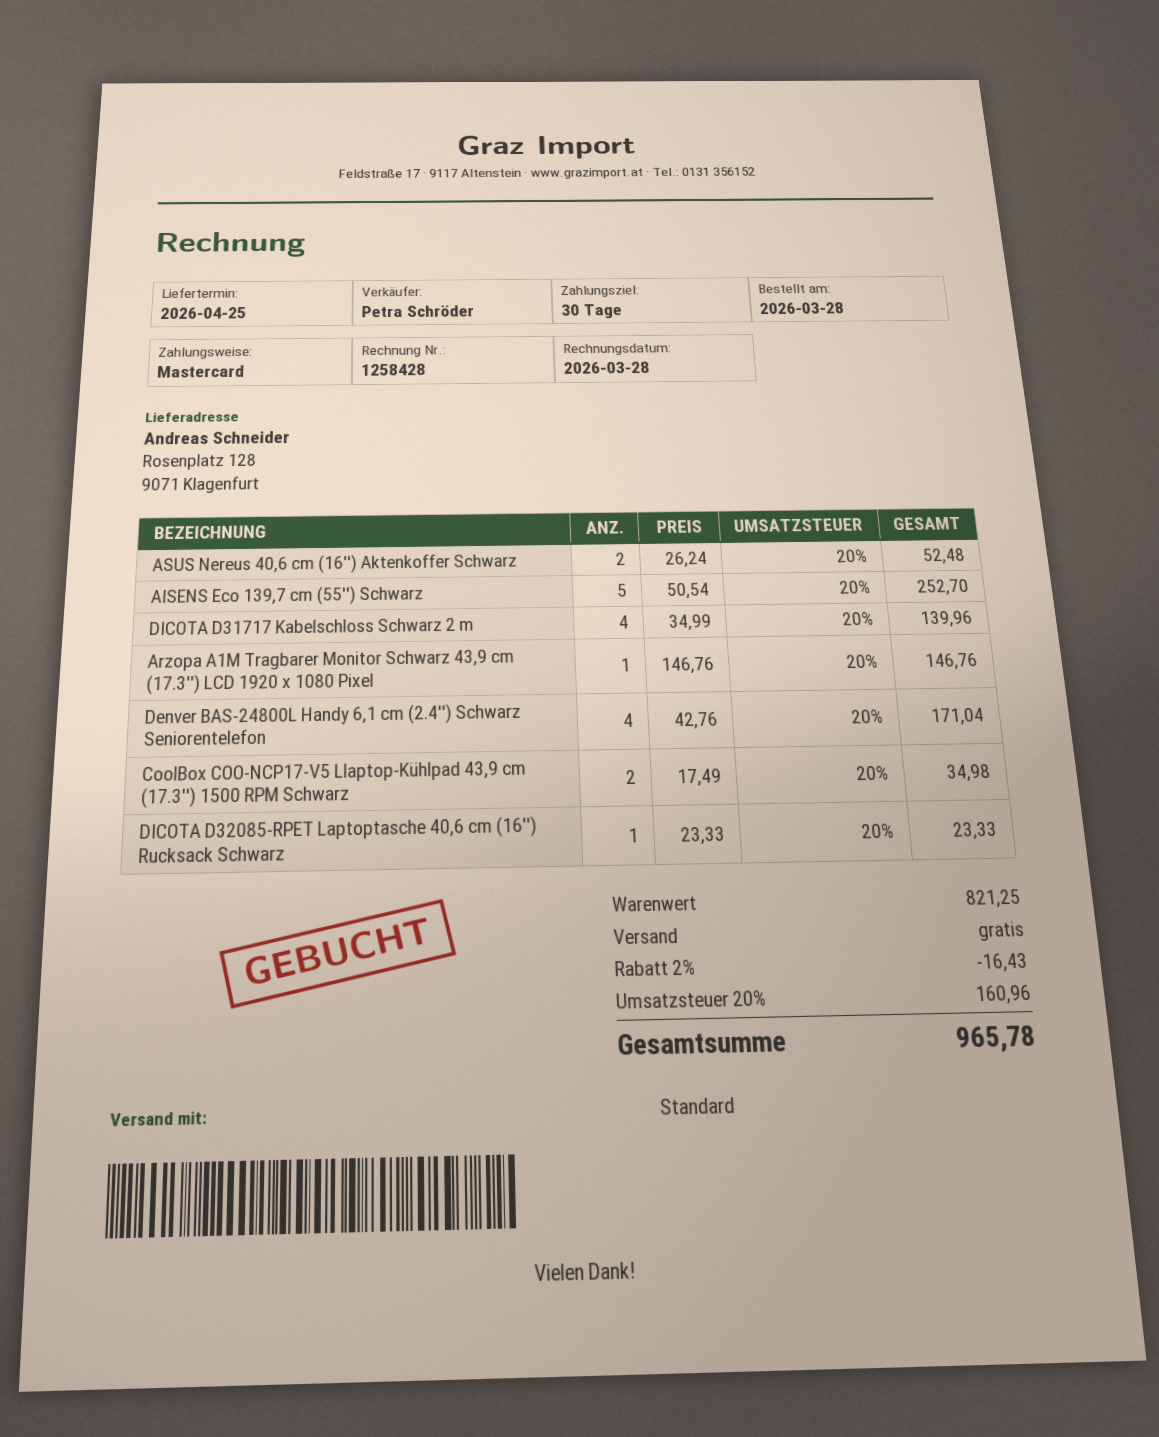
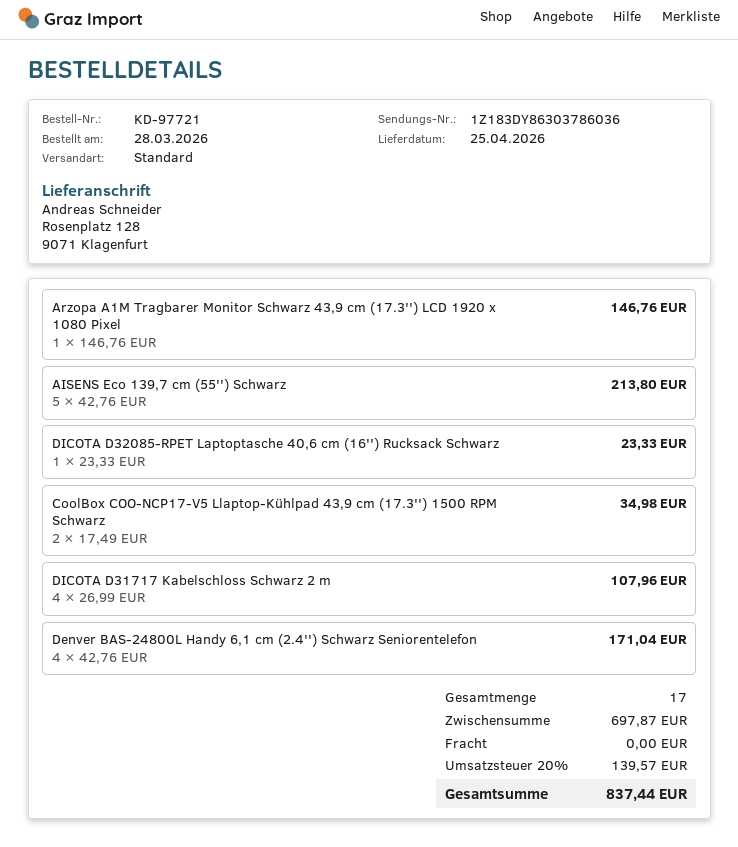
ASUS Nereus 40,6 cm (16'') Aktenkoffer Schwarz: 2 x 26.24 = 52.48 -> none
AISENS Eco 139,7 cm (55'') Schwarz: 5 x 50.54 = 252.70 -> 5 x 42.76 = 213.80
DICOTA D31717 Kabelschloss Schwarz 2 m: 4 x 34.99 = 139.96 -> 4 x 26.99 = 107.96
subtotal: 821.25 -> 697.87
discount: 2% = 16.43 -> none
tax: 20% = 160.96 -> 20% = 139.57
total: 965.78 -> 837.44

